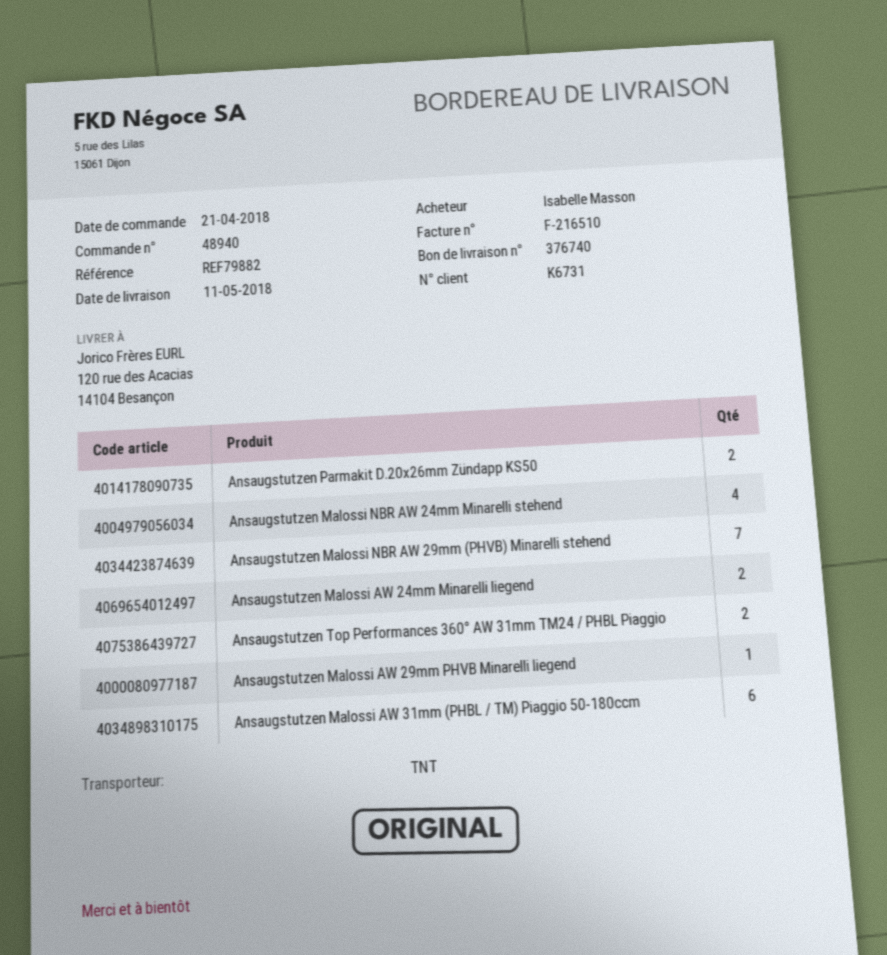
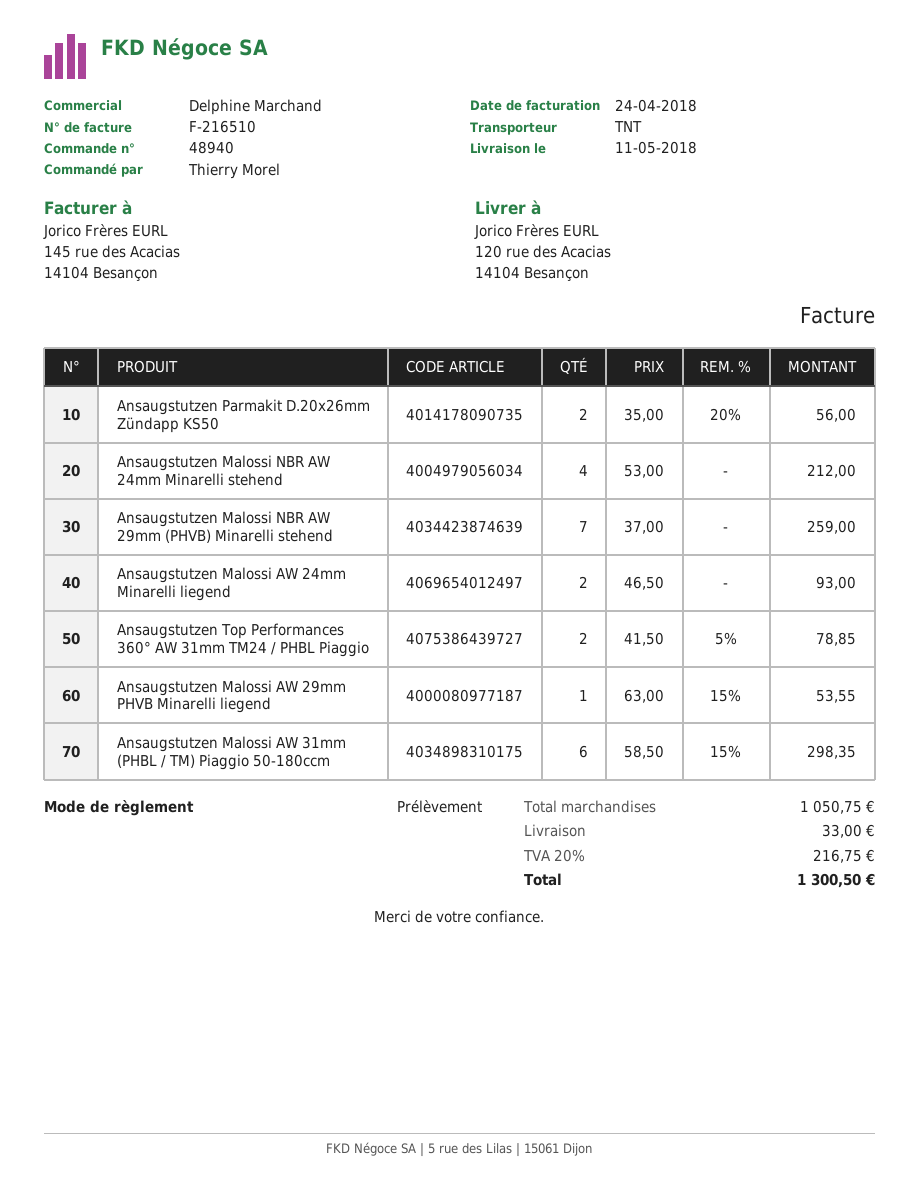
ordered by: Isabelle Masson -> Thierry Morel

